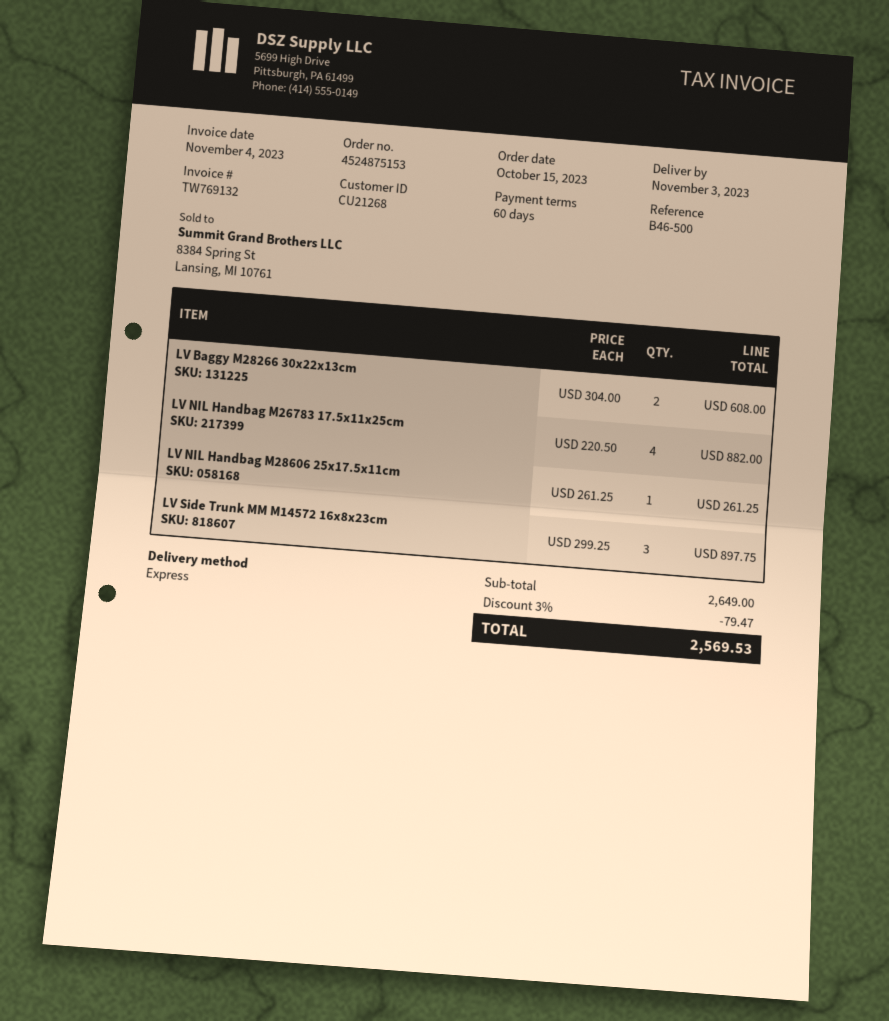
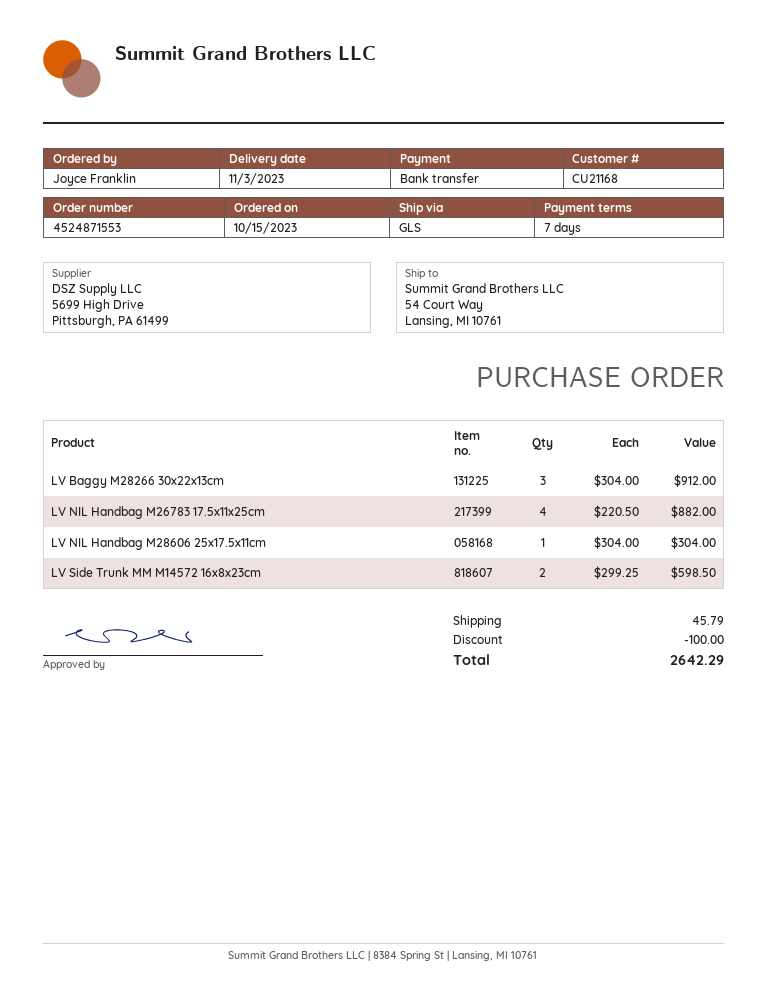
order number: 4524875153 -> 4524871553
payment terms: 60 days -> 7 days
customer number: CU21268 -> CU21168
shipping method: express -> GLS
LV Baggy M28266 30x22x13cm: 2 x 304.00 = 608.00 -> 3 x 304.00 = 912.00
LV NIL Handbag M28606 25x17.5x11cm: 1 x 261.25 = 261.25 -> 1 x 304.00 = 304.00
LV Side Trunk MM M14572 16x8x23cm: 3 x 299.25 = 897.75 -> 2 x 299.25 = 598.50
discount: 79.47 -> 100.00
shipping: none -> 45.79
total: 2569.53 -> 2642.29

